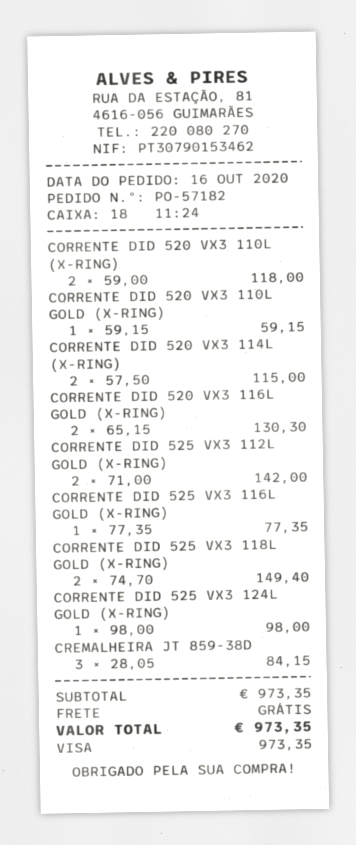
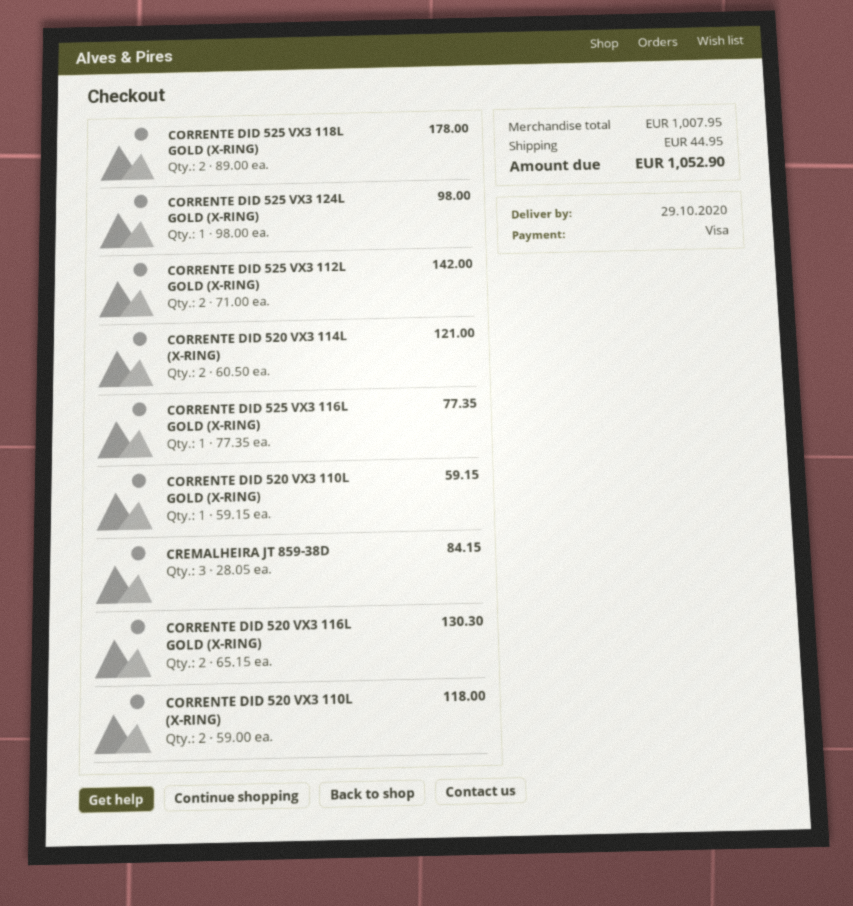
CORRENTE DID 520 VX3 114L (X-RING): 2 x 57.50 = 115.00 -> 2 x 60.50 = 121.00
CORRENTE DID 525 VX3 118L GOLD (X-RING): 2 x 74.70 = 149.40 -> 2 x 89.00 = 178.00
subtotal: 973.35 -> 1007.95
shipping: 0.00 -> 44.95
total: 973.35 -> 1052.90

